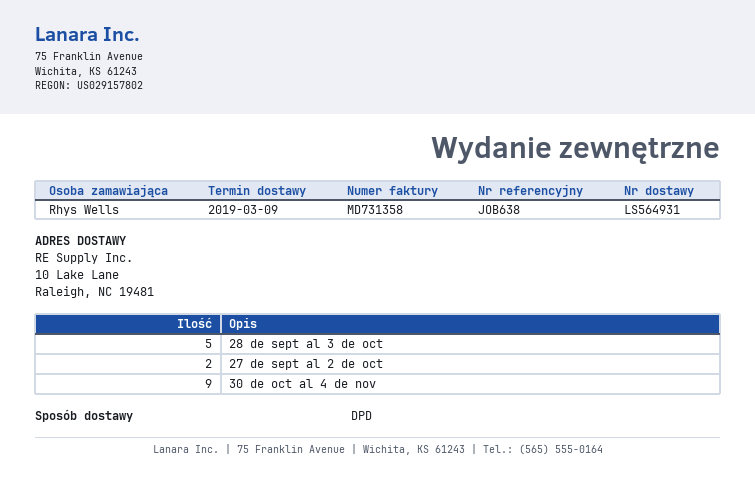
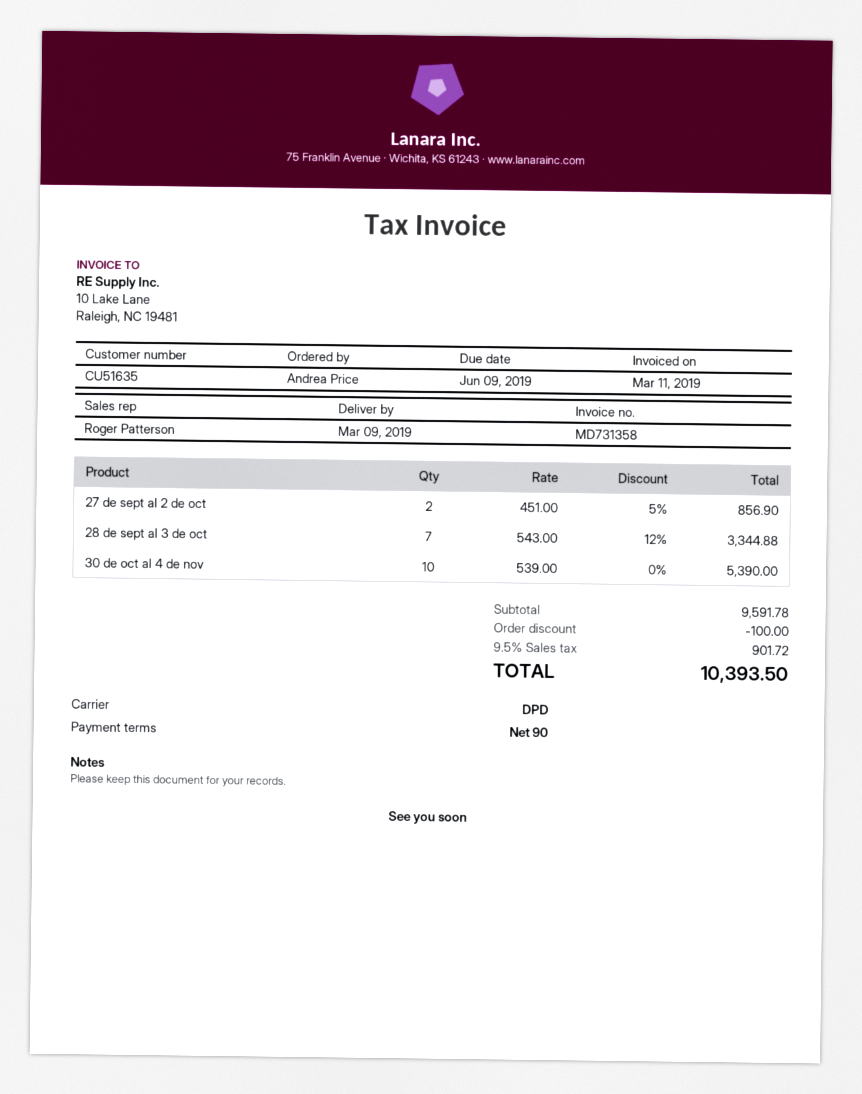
ordered by: Rhys Wells -> Andrea Price
28 de sept al 3 de oct: 5 -> 7
30 de oct al 4 de nov: 9 -> 10

